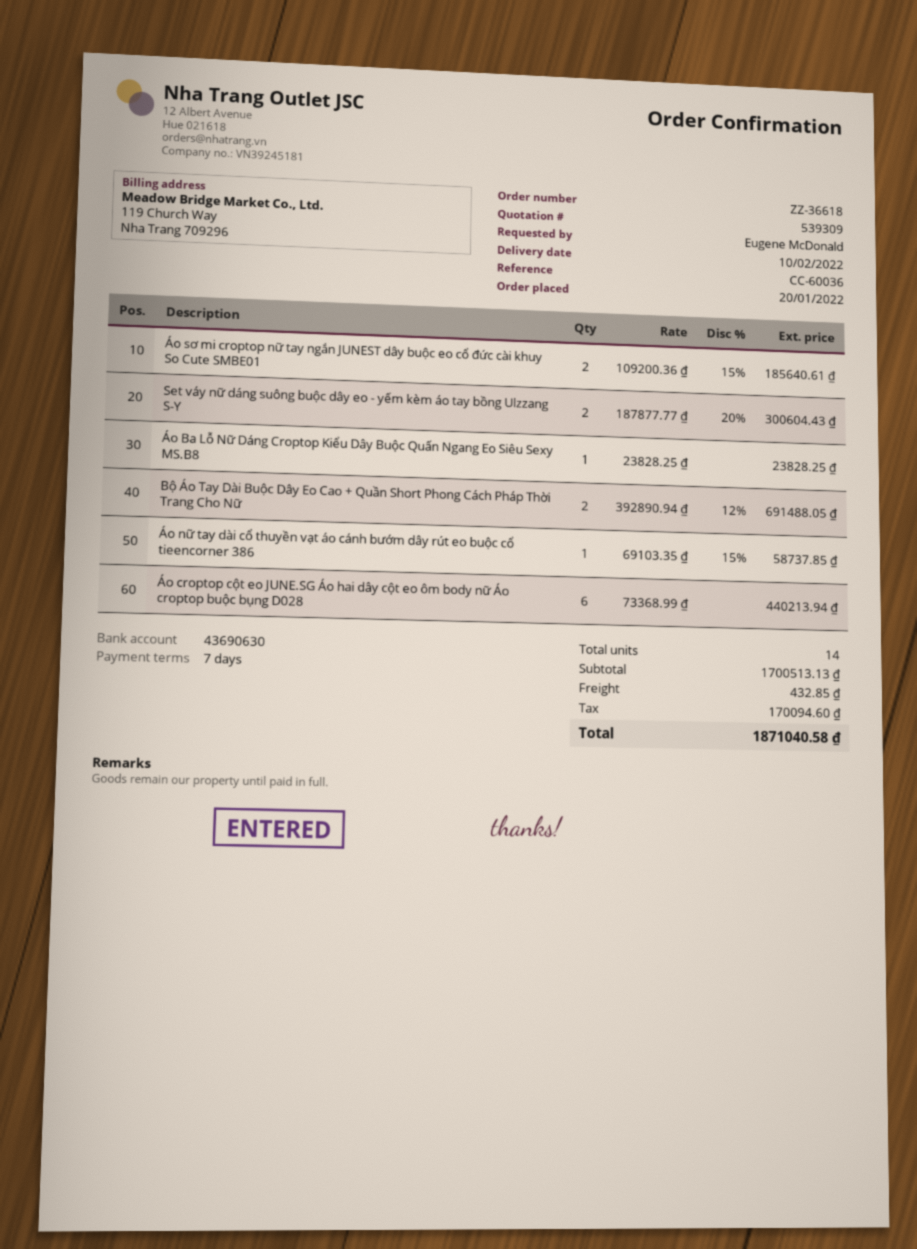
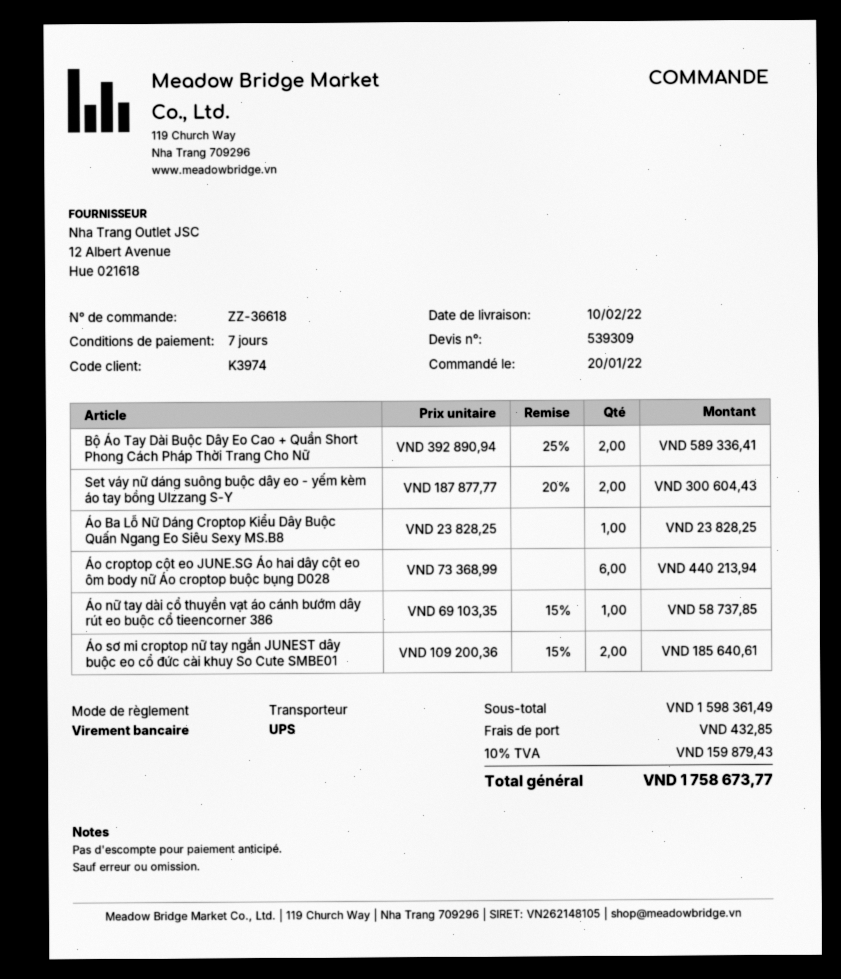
Bộ Áo Tay Dài Buộc Dây Eo Cao + Quần Short Phong Cách Pháp Thời Trang Cho Nữ: 2 x 392890.94 - 12% = 691488.05 -> 2 x 392890.94 - 25% = 589336.41
subtotal: 1700513.13 -> 1598361.49
tax: 170094.60 -> 159879.43
total: 1871040.58 -> 1758673.77

